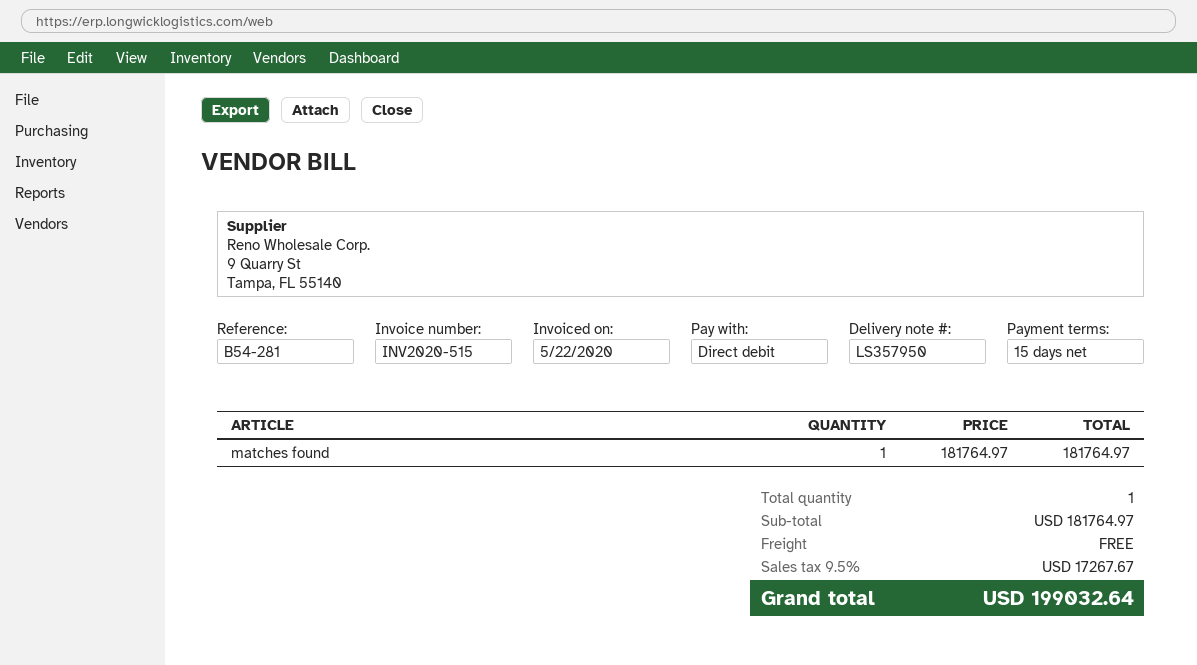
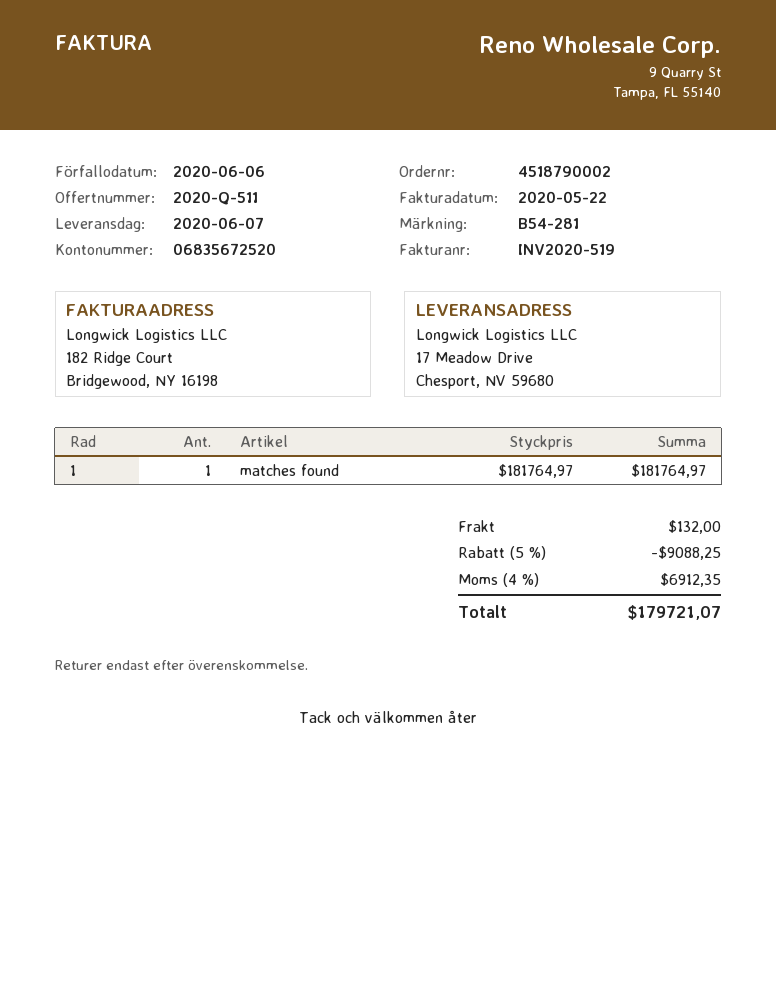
invoice number: INV2020-515 -> INV2020-519
discount: none -> 5% = 9088.25
shipping: 0.00 -> 132.00
tax: 9.5% = 17267.67 -> 4% = 6912.35
total: 199032.64 -> 179721.07

